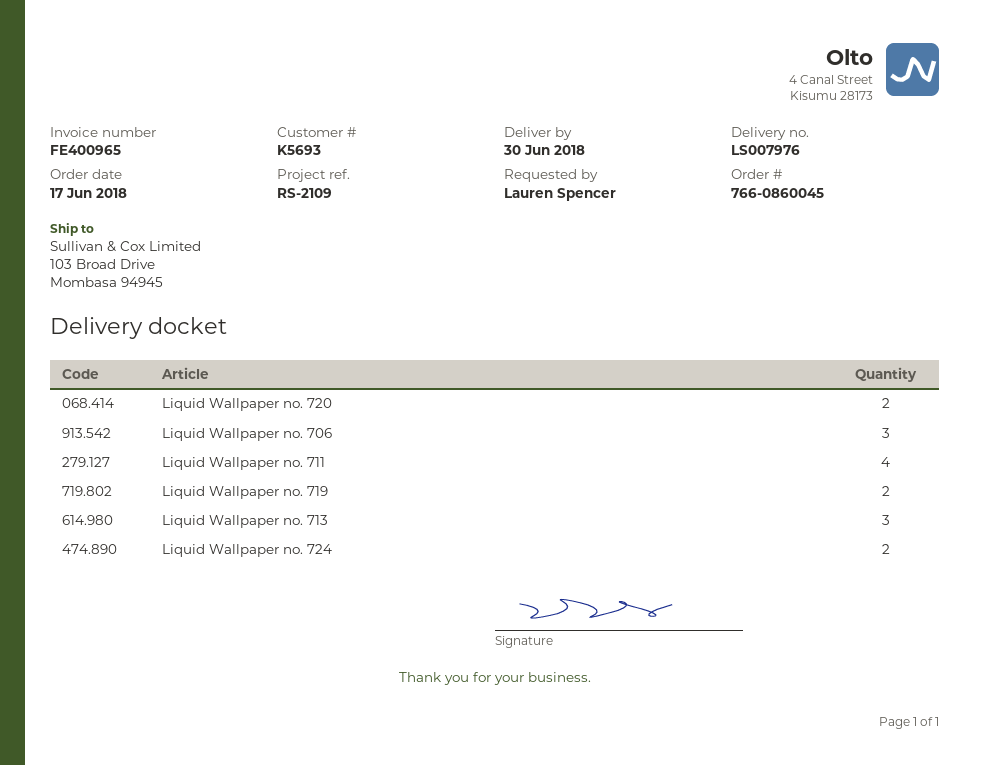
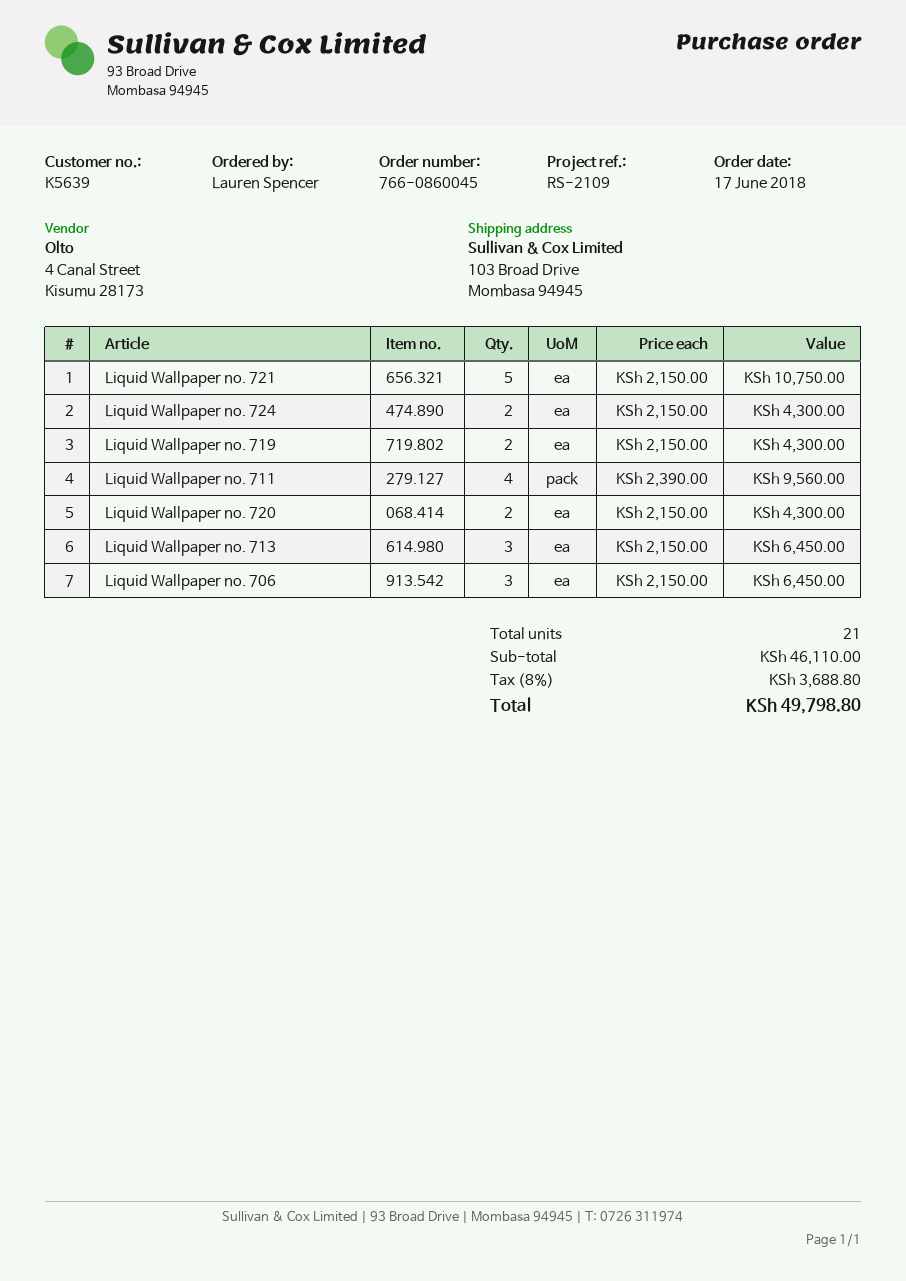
customer number: K5693 -> K5639
Liquid Wallpaper no. 721: none -> 5

